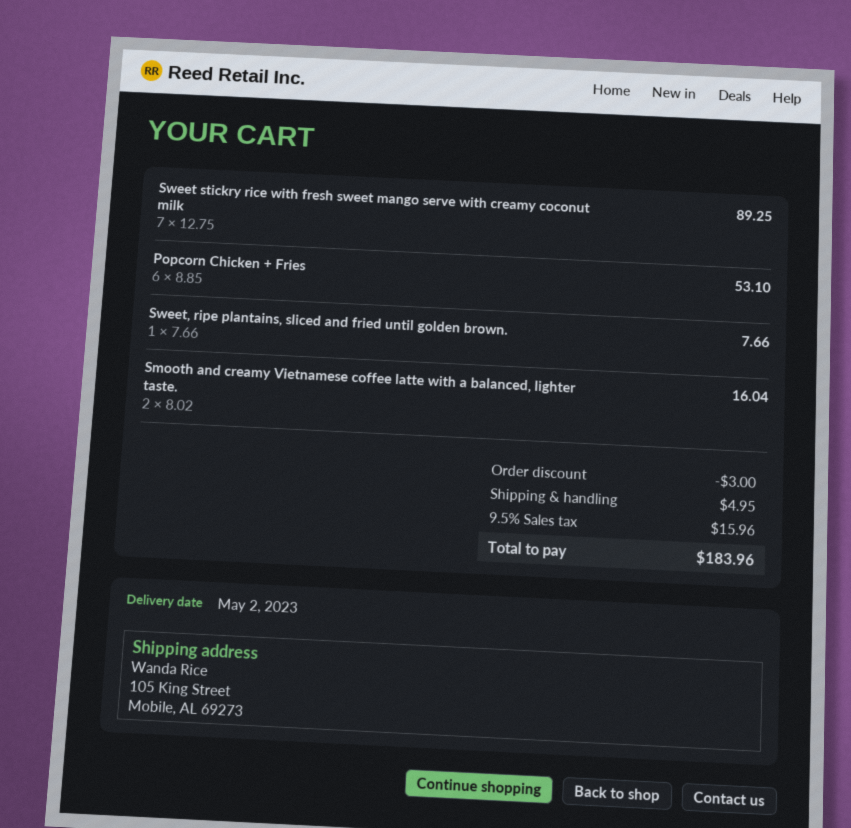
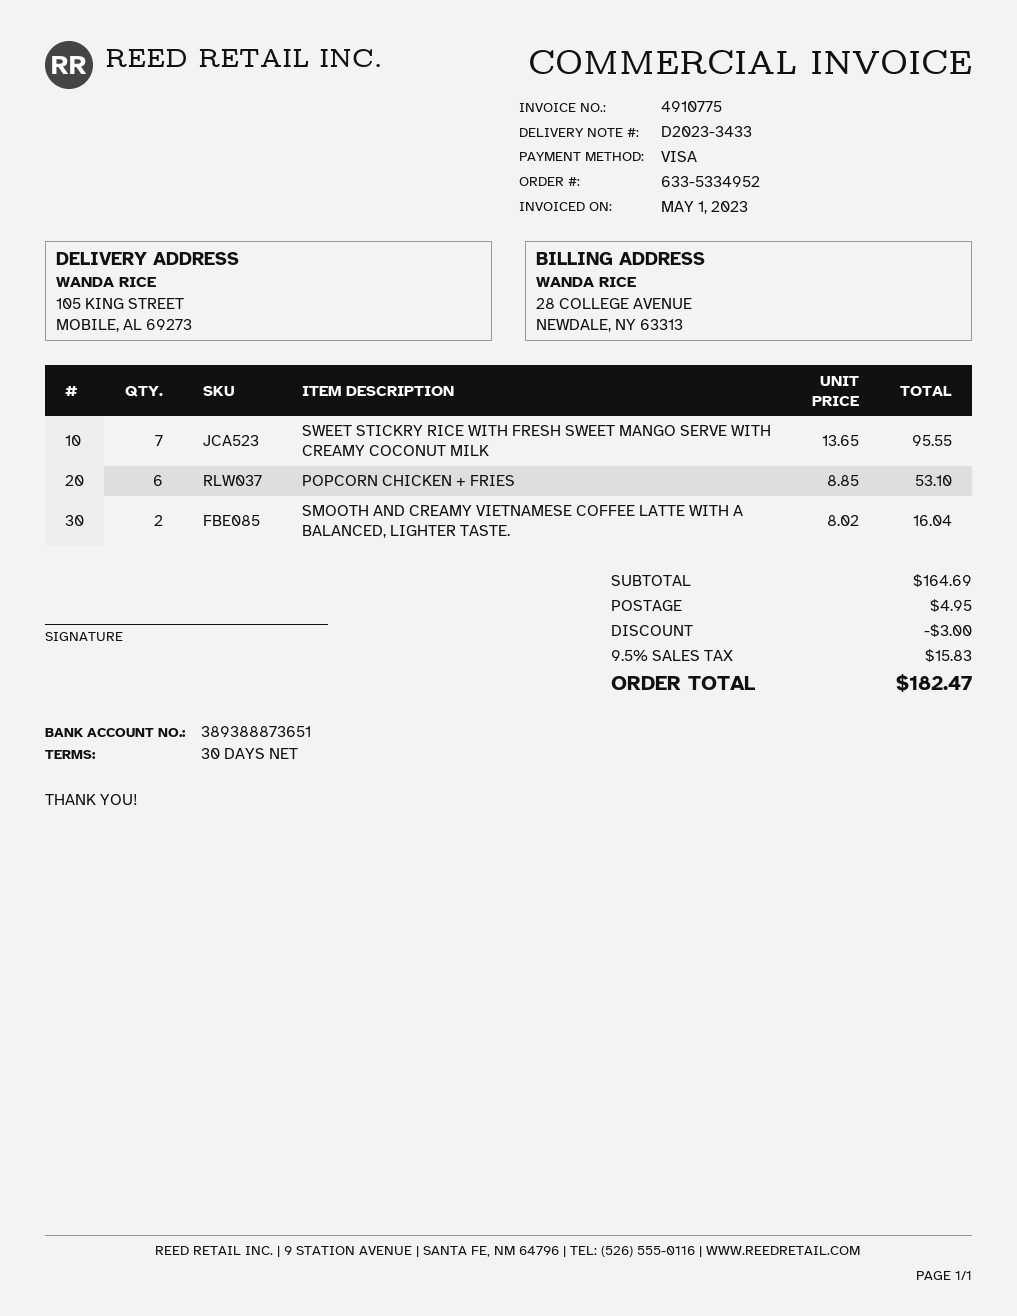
Sweet stickry rice with fresh sweet mango serve with creamy coconut milk: 7 x 12.75 = 89.25 -> 7 x 13.65 = 95.55
Sweet, ripe plantains, sliced and fried until golden brown.: 1 x 7.66 = 7.66 -> none
tax: 9.5% = 15.96 -> 9.5% = 15.83
total: 183.96 -> 182.47

